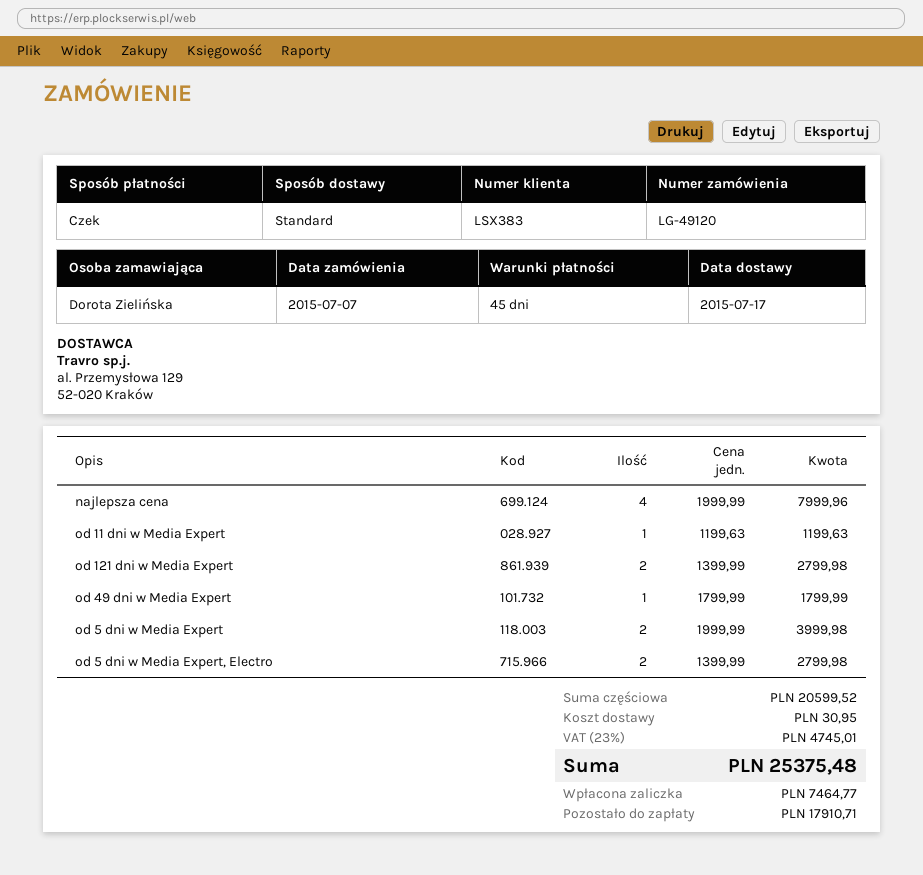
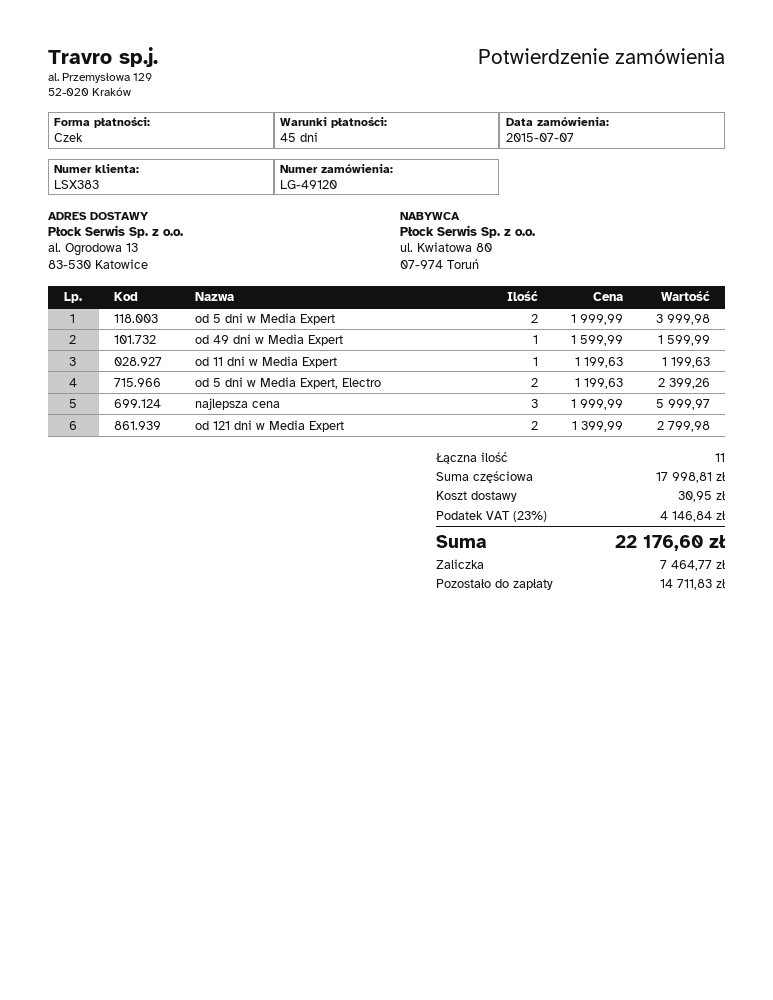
najlepsza cena: 4 x 1999.99 = 7999.96 -> 3 x 1999.99 = 5999.97
od 49 dni w Media Expert: 1 x 1799.99 = 1799.99 -> 1 x 1599.99 = 1599.99
od 5 dni w Media Expert, Electro: 2 x 1399.99 = 2799.98 -> 2 x 1199.63 = 2399.26
subtotal: 20599.52 -> 17998.81
tax: 23% = 4745.01 -> 23% = 4146.84
total: 25375.48 -> 22176.60
balance: 17910.71 -> 14711.83

